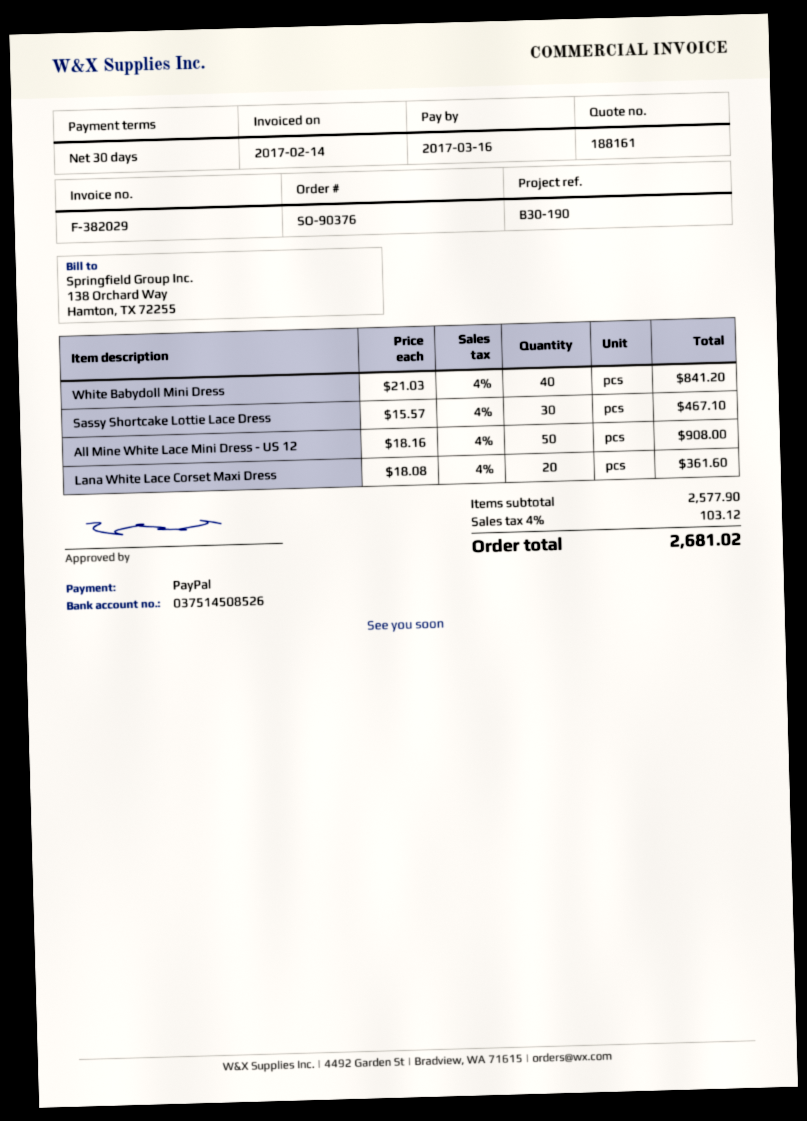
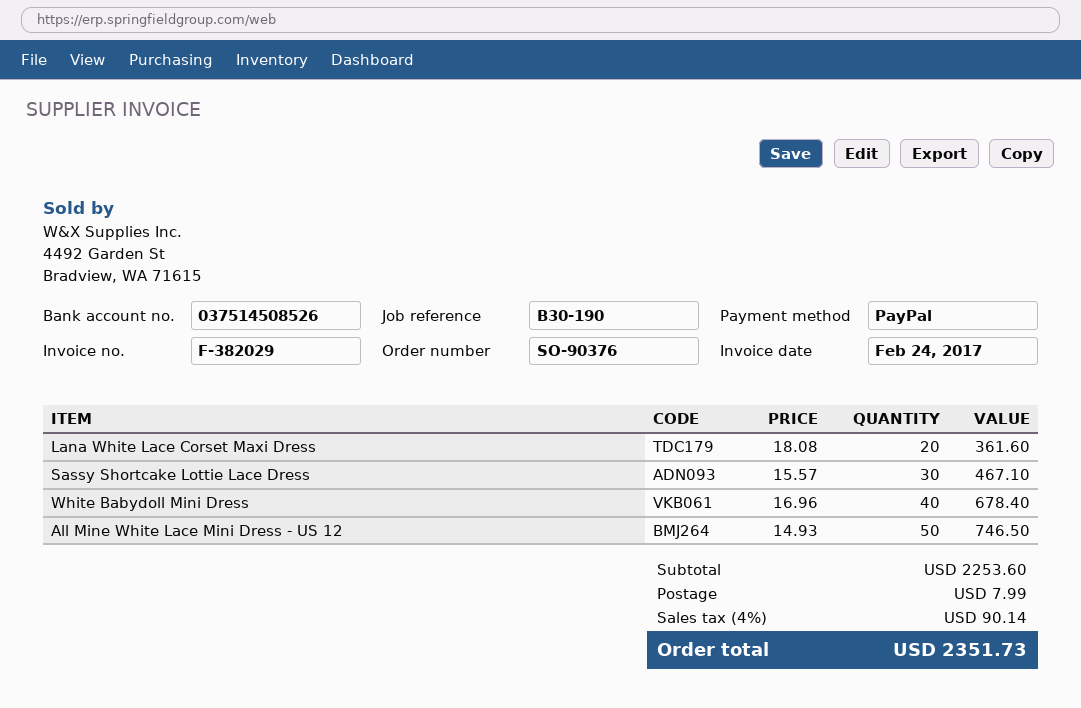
invoice date: 2017-02-14 -> 2017-02-24
White Babydoll Mini Dress: 40 x 21.03 = 841.20 -> 40 x 16.96 = 678.40
All Mine White Lace Mini Dress - US 12: 50 x 18.16 = 908.00 -> 50 x 14.93 = 746.50
subtotal: 2577.90 -> 2253.60
shipping: none -> 7.99
tax: 4% = 103.12 -> 4% = 90.14
total: 2681.02 -> 2351.73

